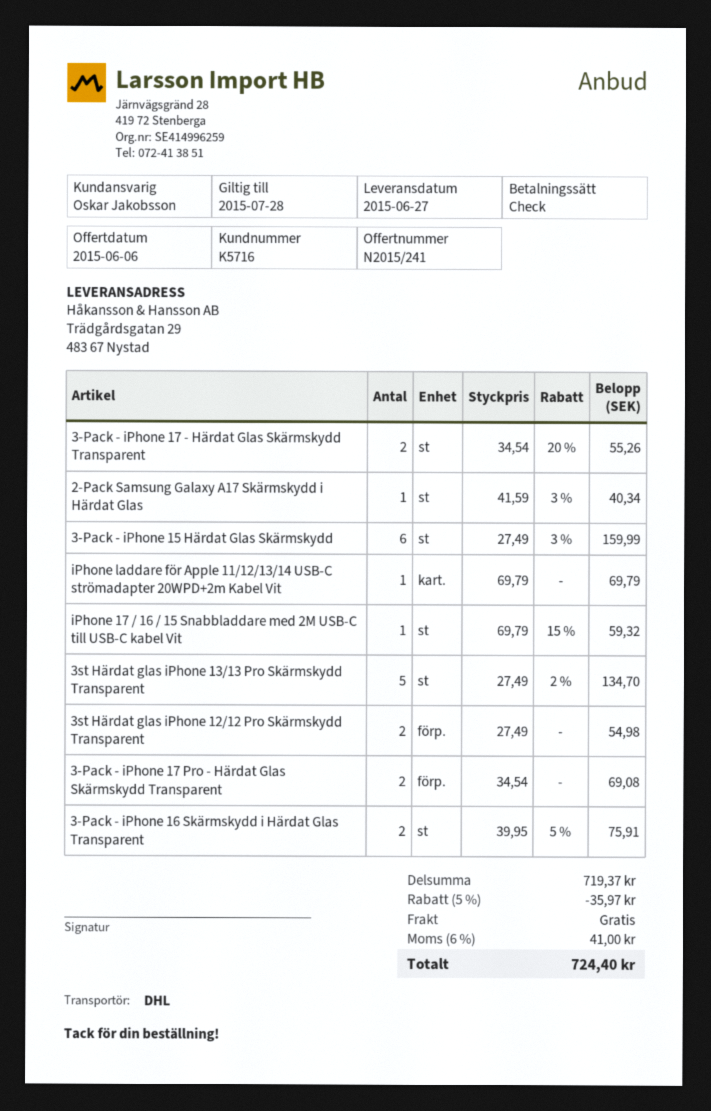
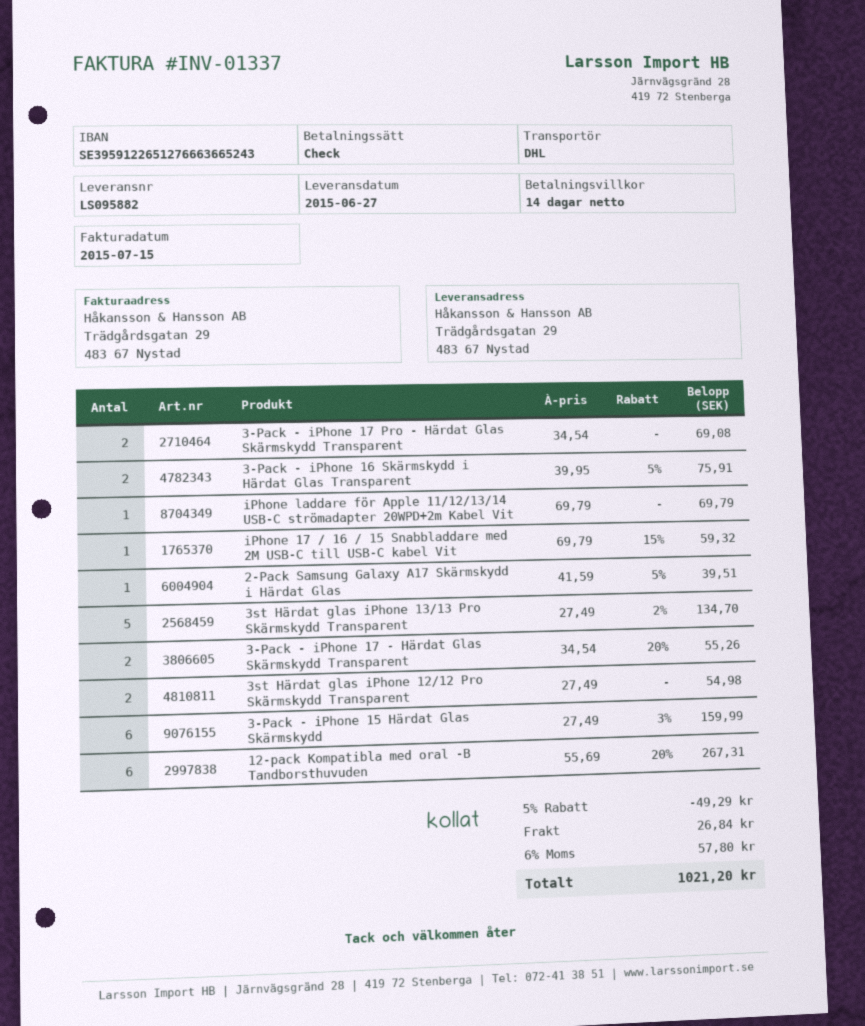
2-Pack Samsung Galaxy A17 Skärmskydd i Härdat Glas: 1 x 41.59 - 3% = 40.34 -> 1 x 41.59 - 5% = 39.51
12-pack Kompatibla med oral -B Tandborsthuvuden: none -> 6 x 55.69 - 20% = 267.31
discount: 5% = 35.97 -> 5% = 49.29
shipping: 0.00 -> 26.84
tax: 6% = 41.00 -> 6% = 57.80
total: 724.40 -> 1021.20

